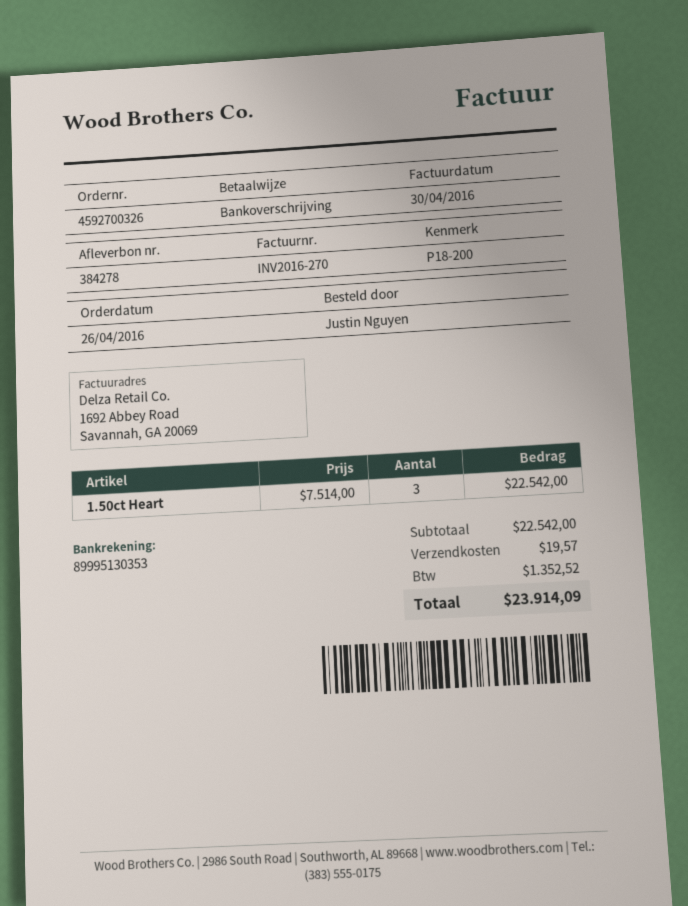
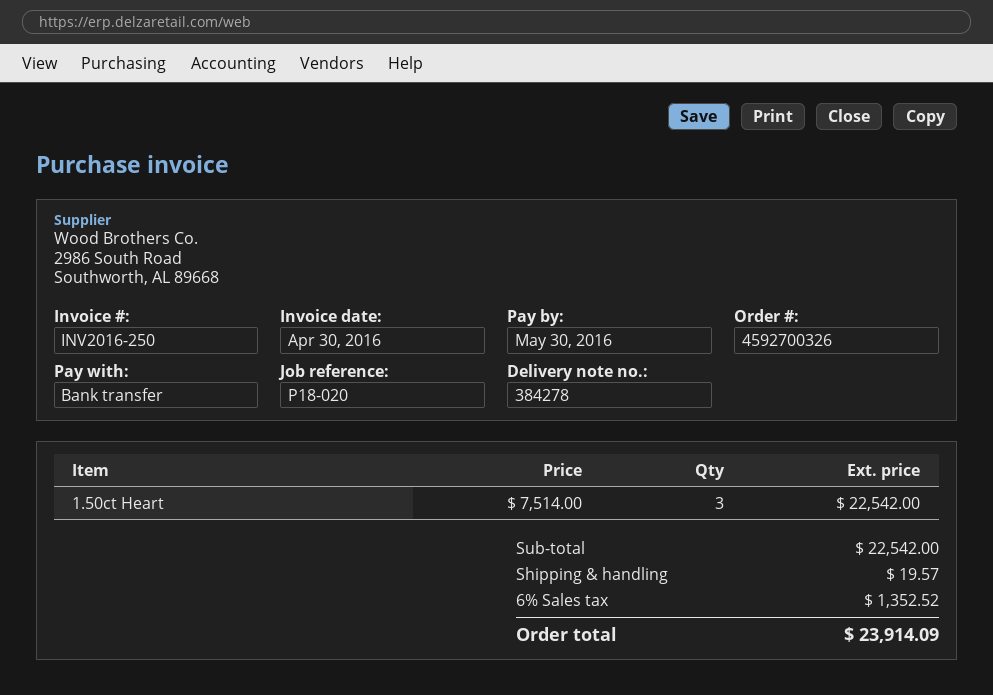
invoice number: INV2016-270 -> INV2016-250
reference: P18-200 -> P18-020

